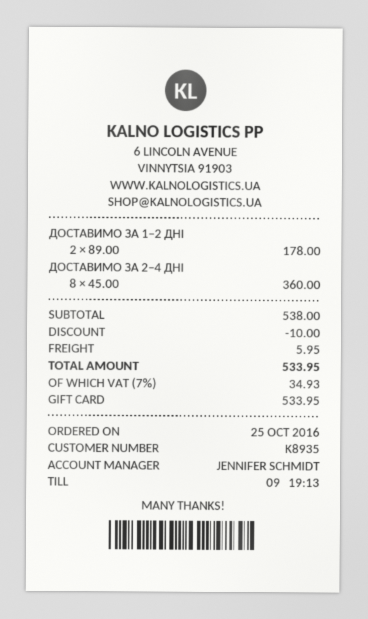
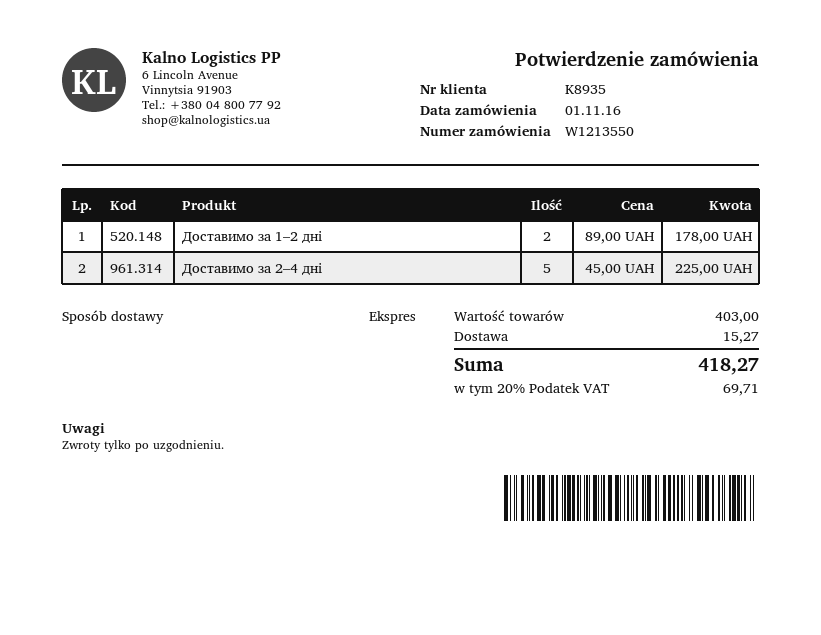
order date: 2016-10-25 -> 2016-11-01
ДОСТАВИМО ЗА 2–4 ДНІ: 8 x 45.00 = 360.00 -> 5 x 45.00 = 225.00
subtotal: 538.00 -> 403.00
discount: 10.00 -> none
shipping: 5.95 -> 15.27
tax: 7% = 34.93 -> 20% = 69.71
total: 533.95 -> 418.27

